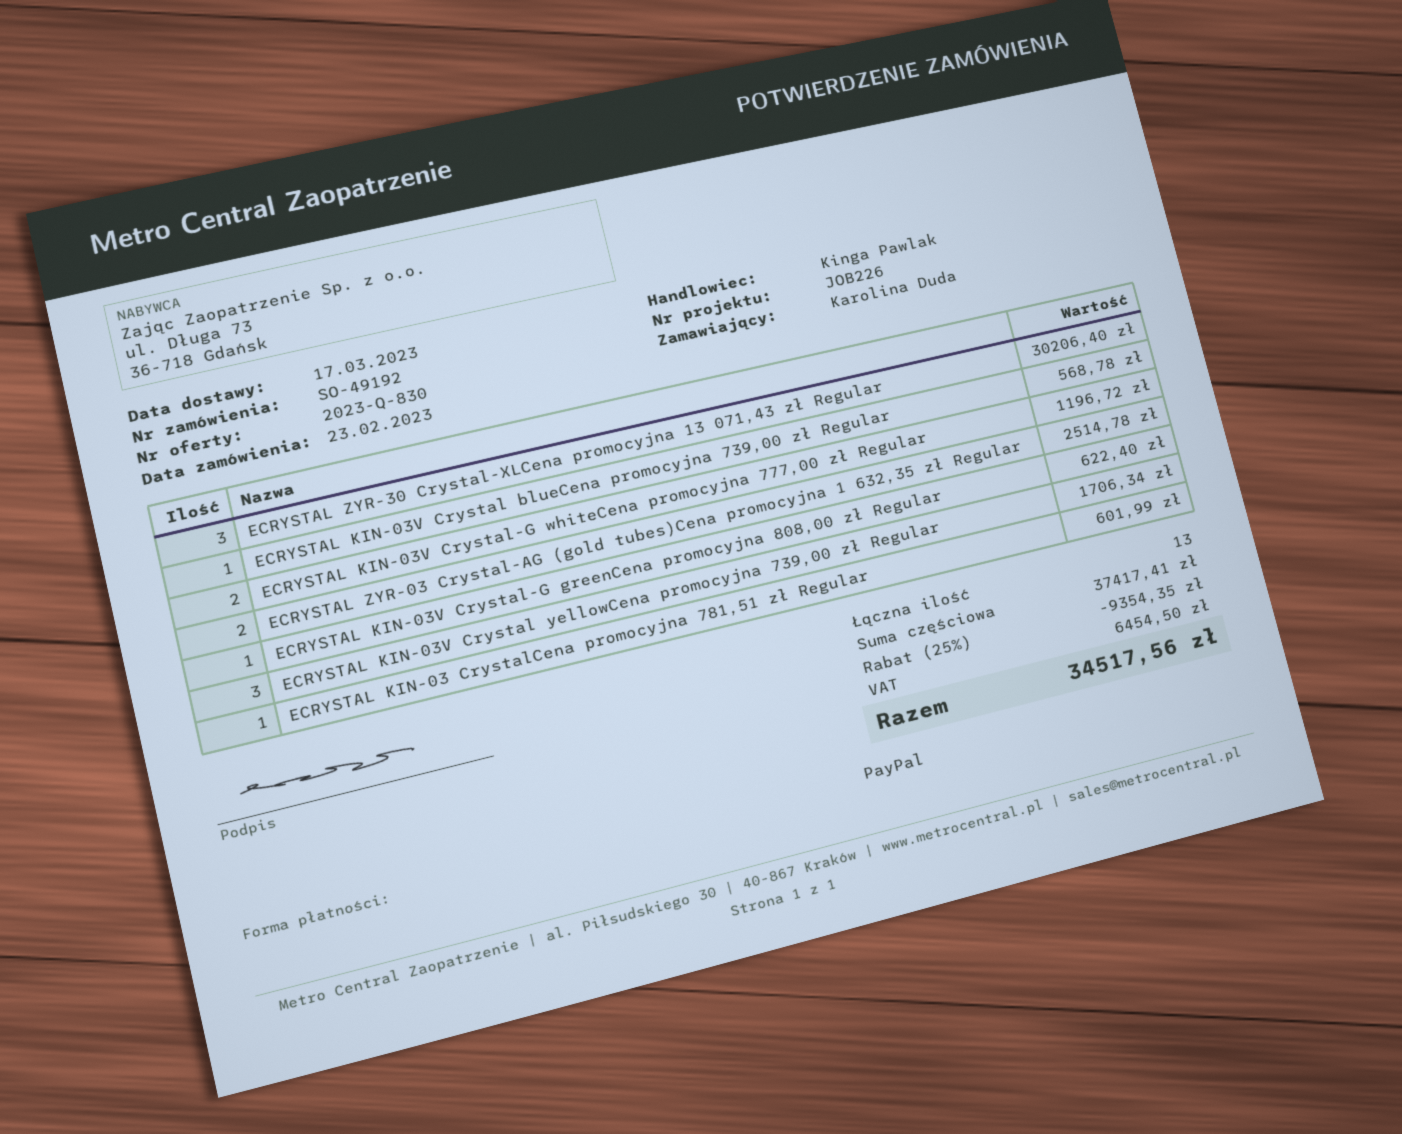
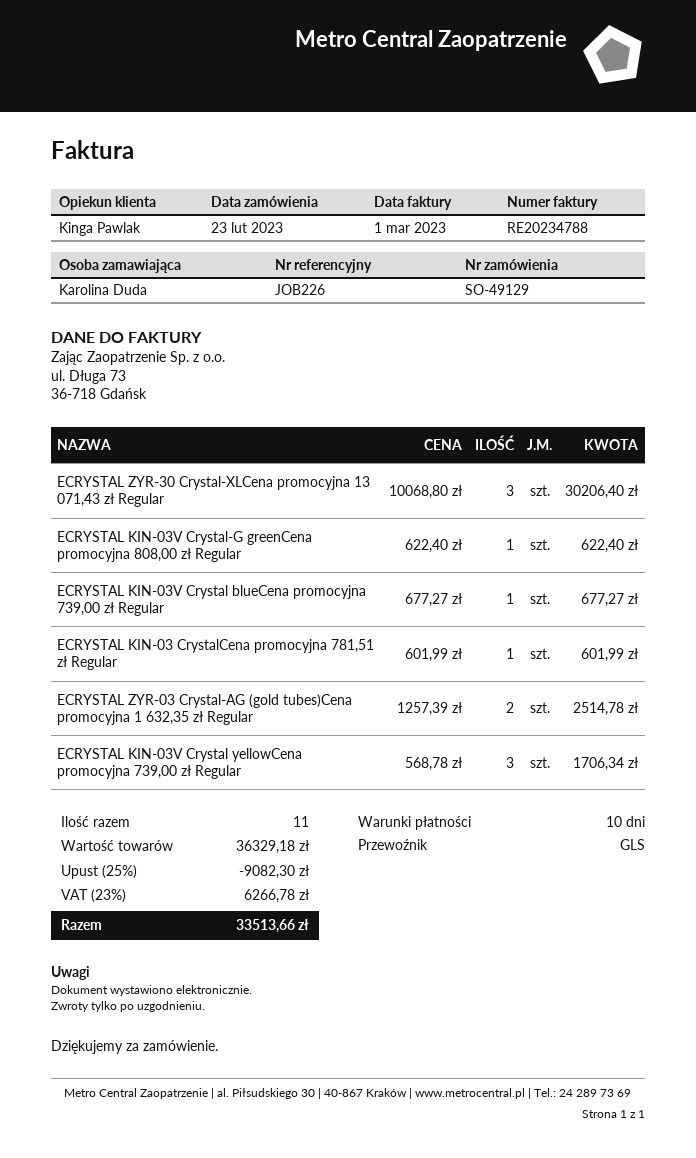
order number: SO-49192 -> SO-49129
ECRYSTAL KIN-03V Crystal blueCena promocyjna 739,00 zł Regular: 1 for 568.78 -> 1 for 677.27
ECRYSTAL KIN-03V Crystal-G whiteCena promocyjna 777,00 zł Regular: 2 for 1196.72 -> none
total quantity: 13 -> 11
subtotal: 37417.41 -> 36329.18
discount: 25% = 9354.35 -> 25% = 9082.30
tax: 6454.50 -> 6266.78
total: 34517.56 -> 33513.66

